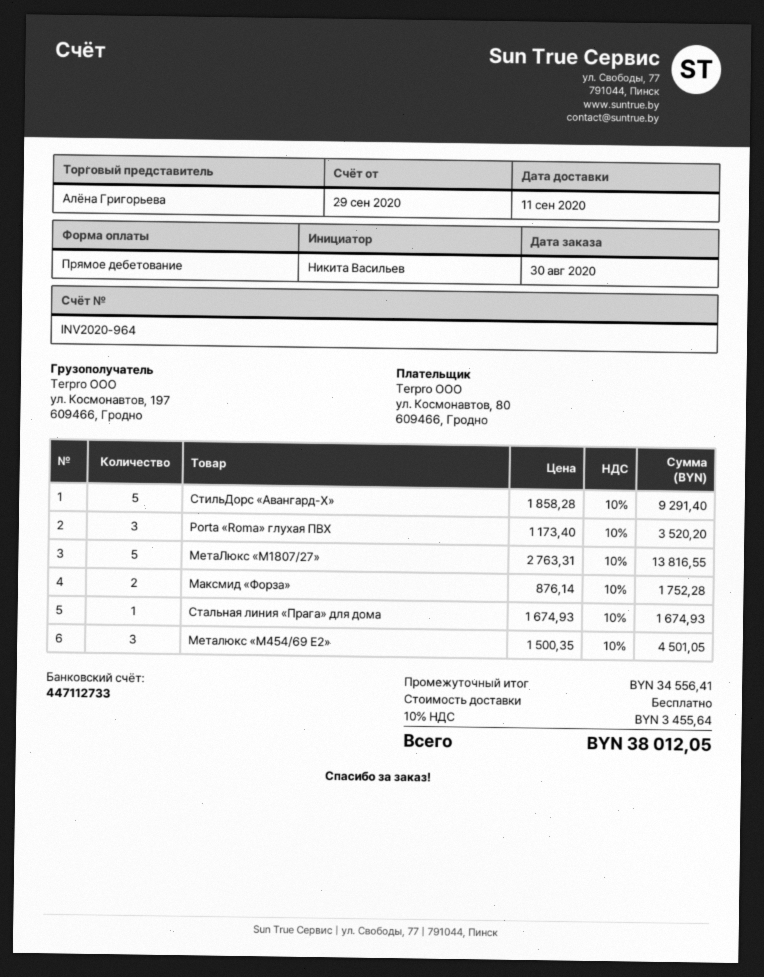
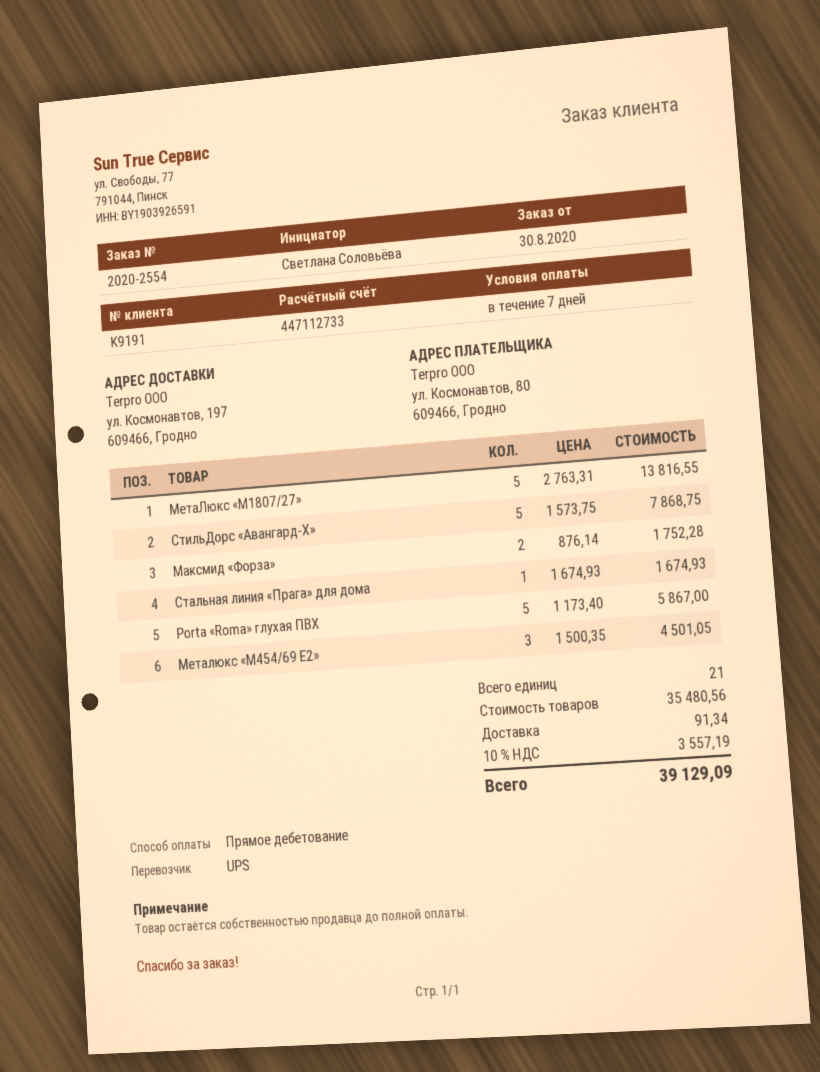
ordered by: Никита Васильев -> Светлана Соловьёва
СтильДорс «Авангард-Х»: 5 x 1858.28 = 9291.40 -> 5 x 1573.75 = 7868.75
Porta «Roma» глухая ПВХ: 3 x 1173.40 = 3520.20 -> 5 x 1173.40 = 5867.00
subtotal: 34556.41 -> 35480.56
shipping: 0.00 -> 91.34
tax: 10% = 3455.64 -> 10% = 3557.19
total: 38012.05 -> 39129.09

